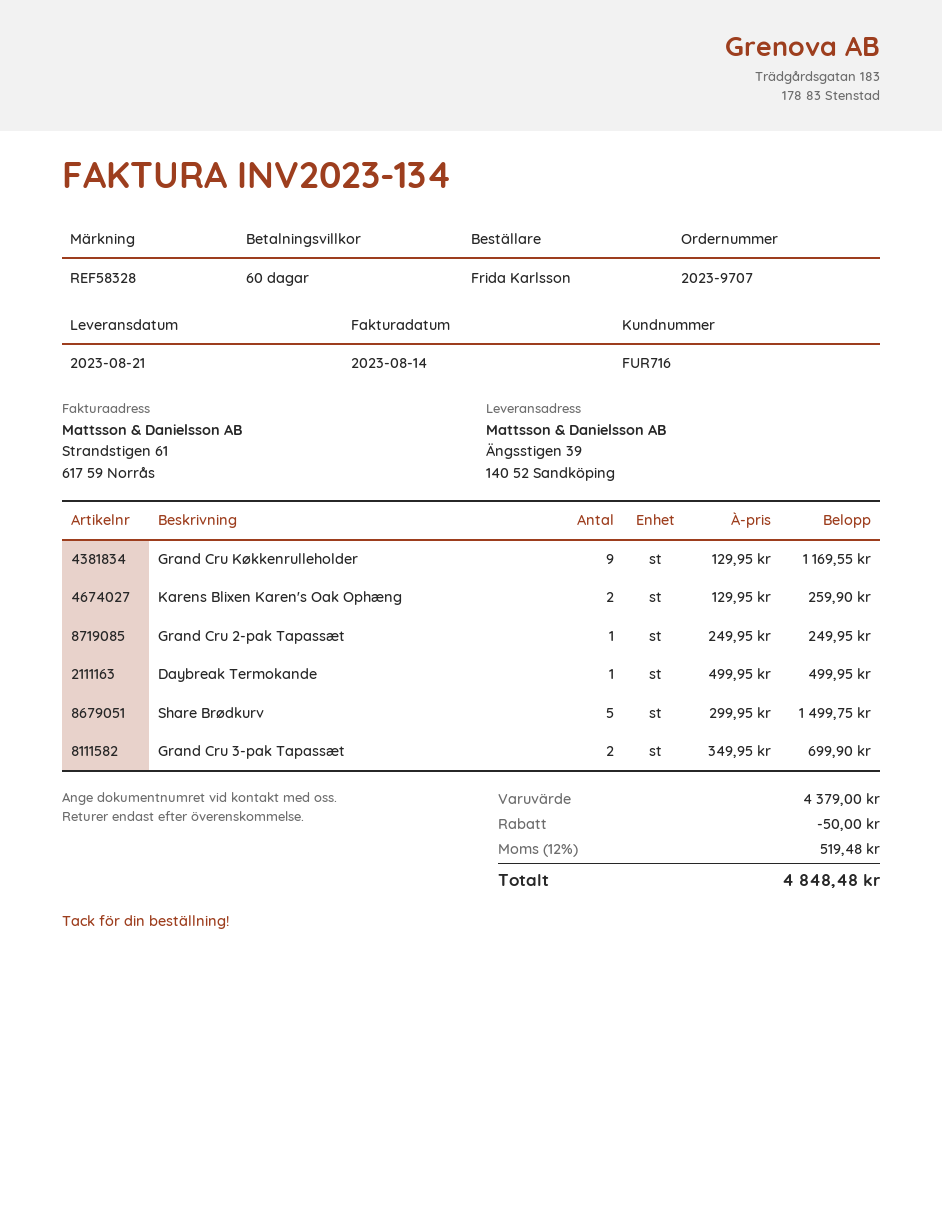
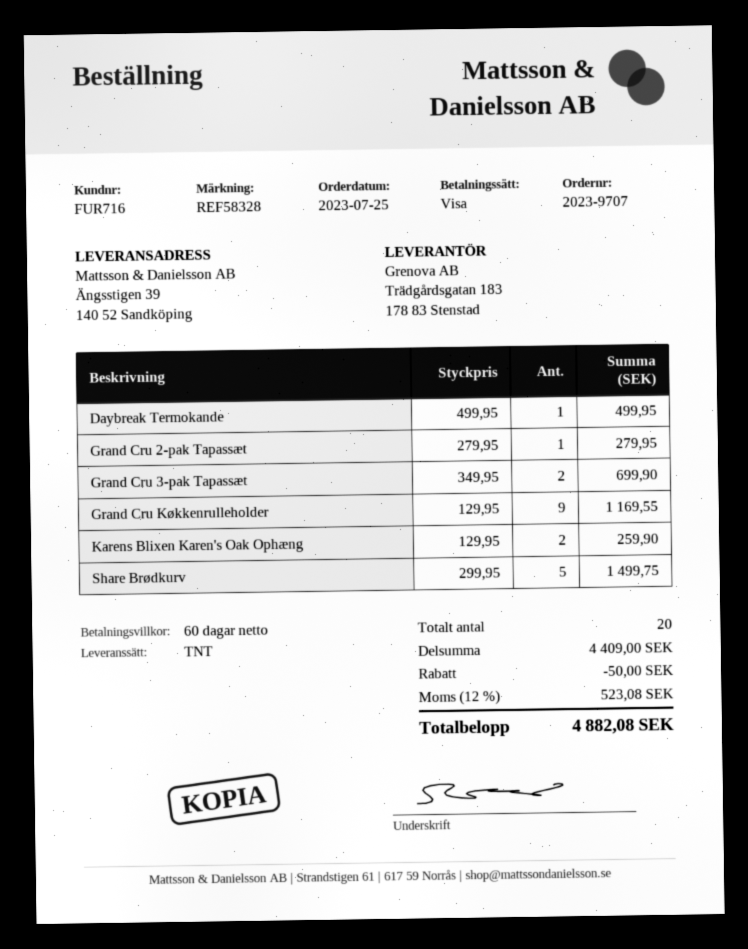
Grand Cru 2-pak Tapassæt: 1 x 249.95 = 249.95 -> 1 x 279.95 = 279.95
subtotal: 4379.00 -> 4409.00
tax: 12% = 519.48 -> 12% = 523.08
total: 4848.48 -> 4882.08

